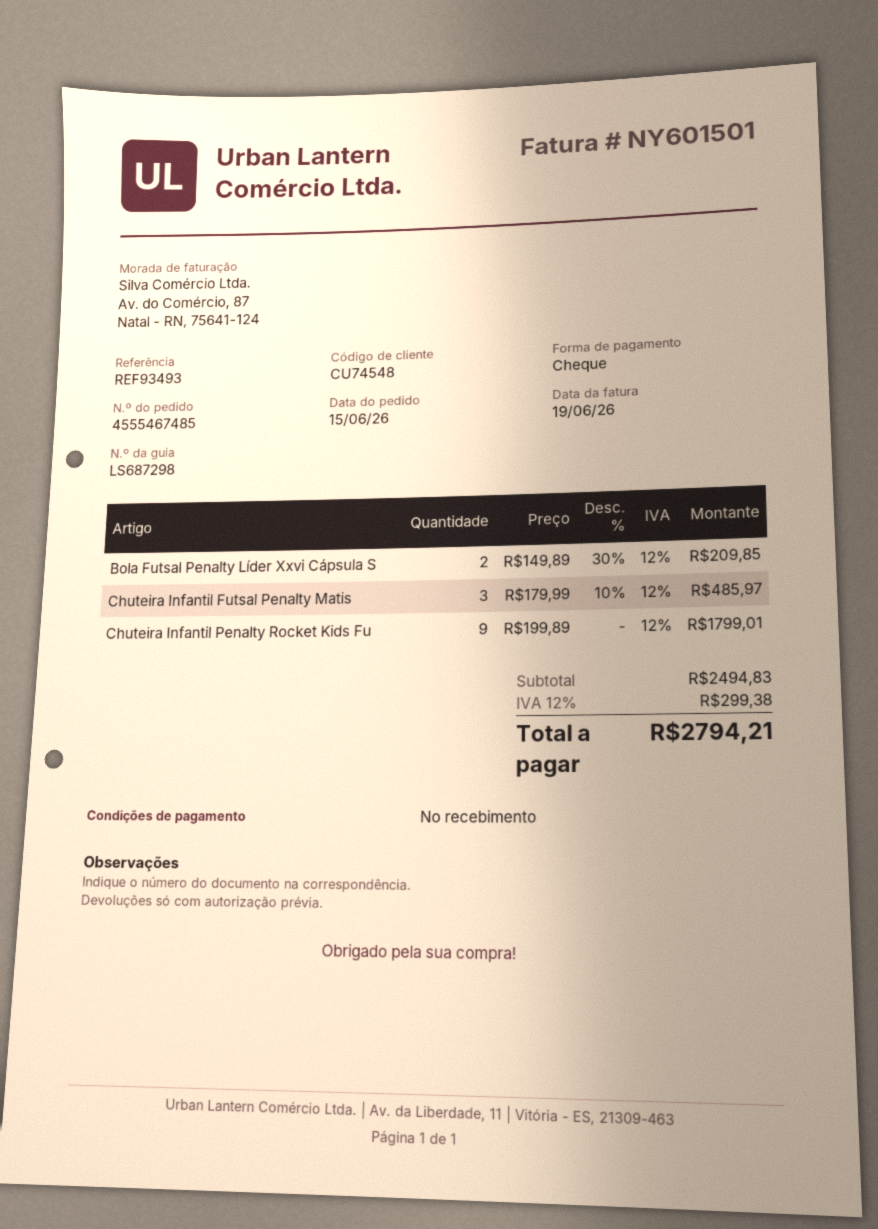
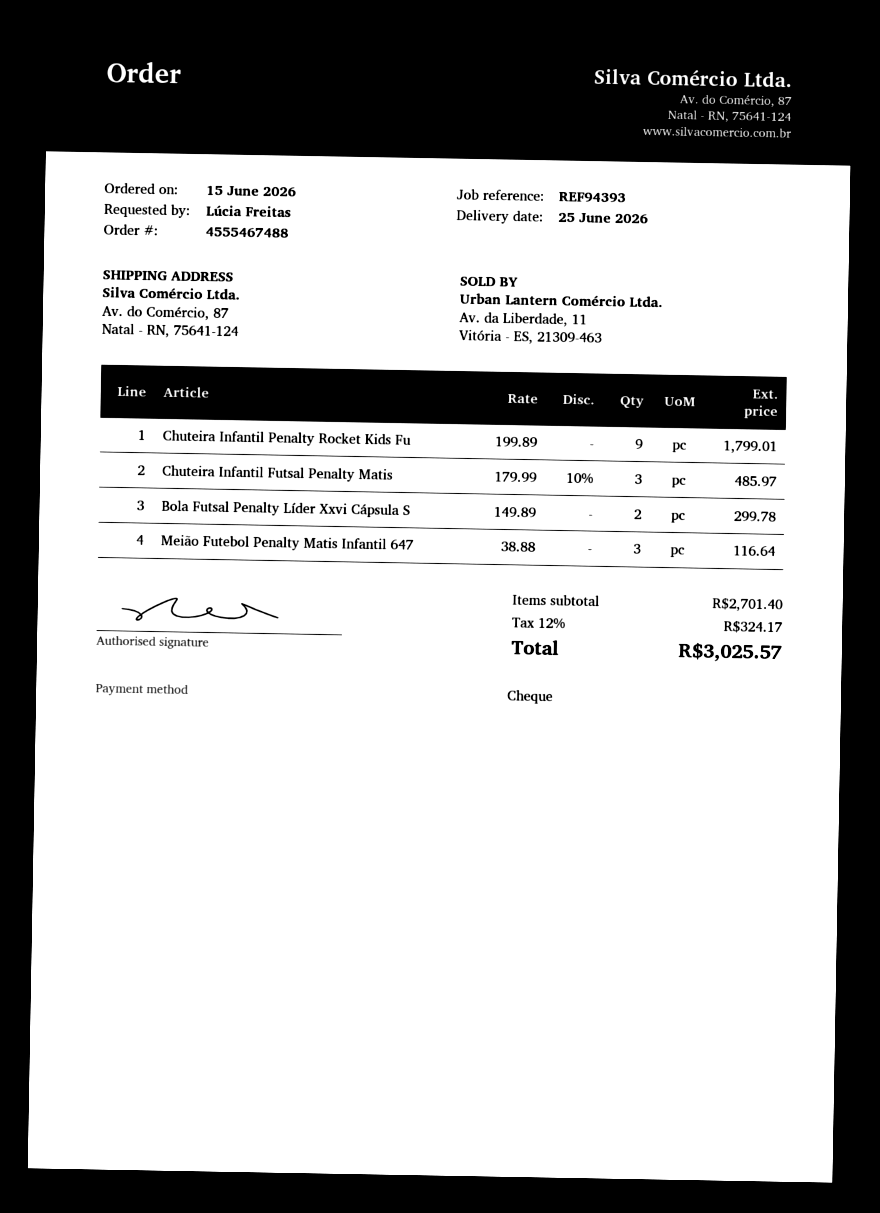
order number: 4555467485 -> 4555467488
reference: REF93493 -> REF94393
Bola Futsal Penalty Líder Xxvi Cápsula S: 2 x 149.89 - 30% = 209.85 -> 2 x 149.89 = 299.78
Meião Futebol Penalty Matis Infantil 647: none -> 3 x 38.88 = 116.64
subtotal: 2494.83 -> 2701.40
tax: 12% = 299.38 -> 12% = 324.17
total: 2794.21 -> 3025.57

